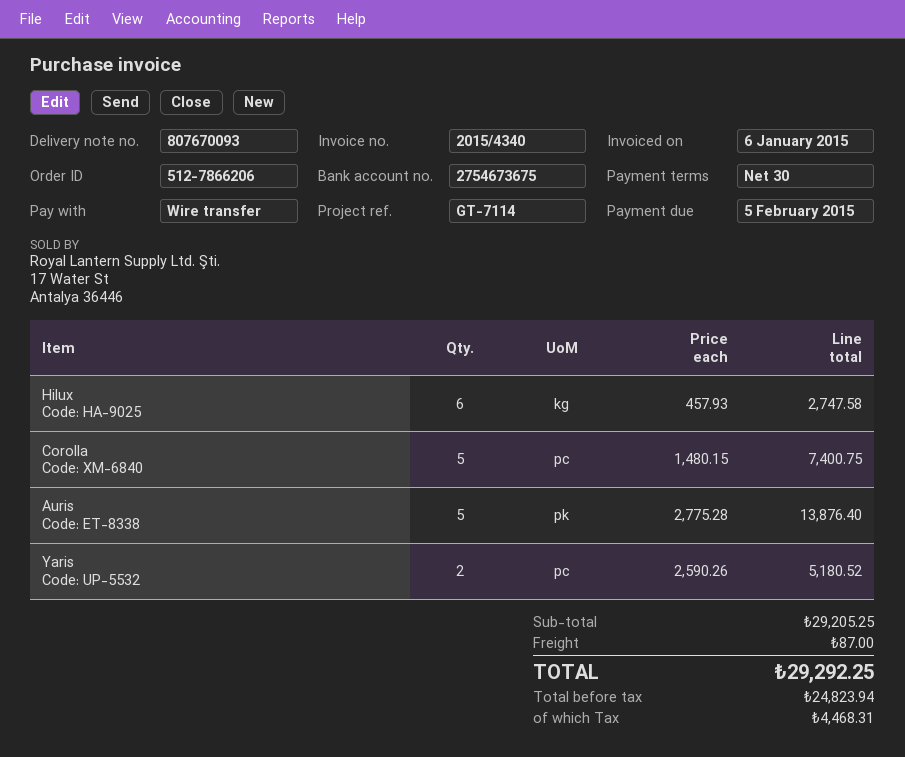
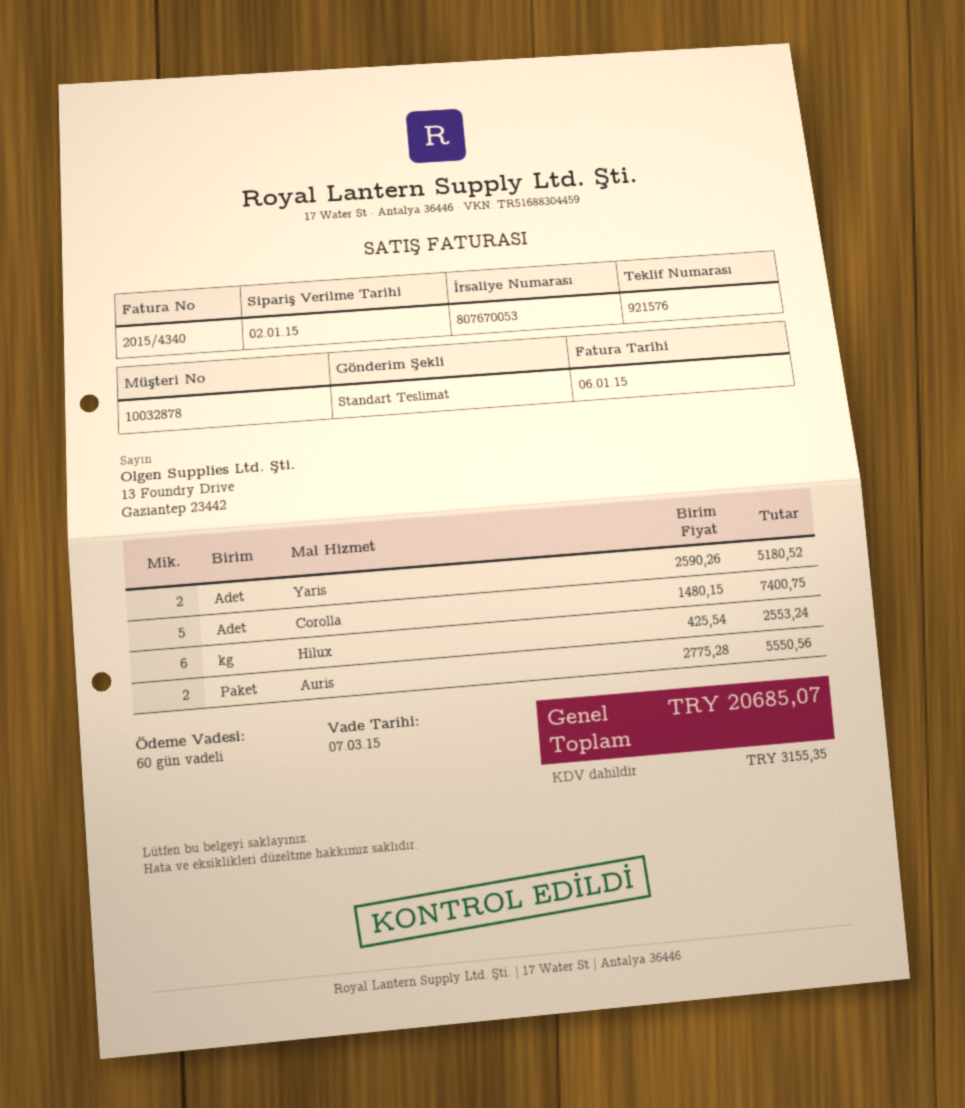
delivery note number: 807670093 -> 807670053
payment terms: 30 days -> 60 days
due date: 2015-02-05 -> 2015-03-07
Hilux: 6 x 457.93 = 2747.58 -> 6 x 425.54 = 2553.24
Auris: 5 x 2775.28 = 13876.40 -> 2 x 2775.28 = 5550.56
shipping: 87.00 -> none
tax: 4468.31 -> 3155.35
total: 29292.25 -> 20685.07

